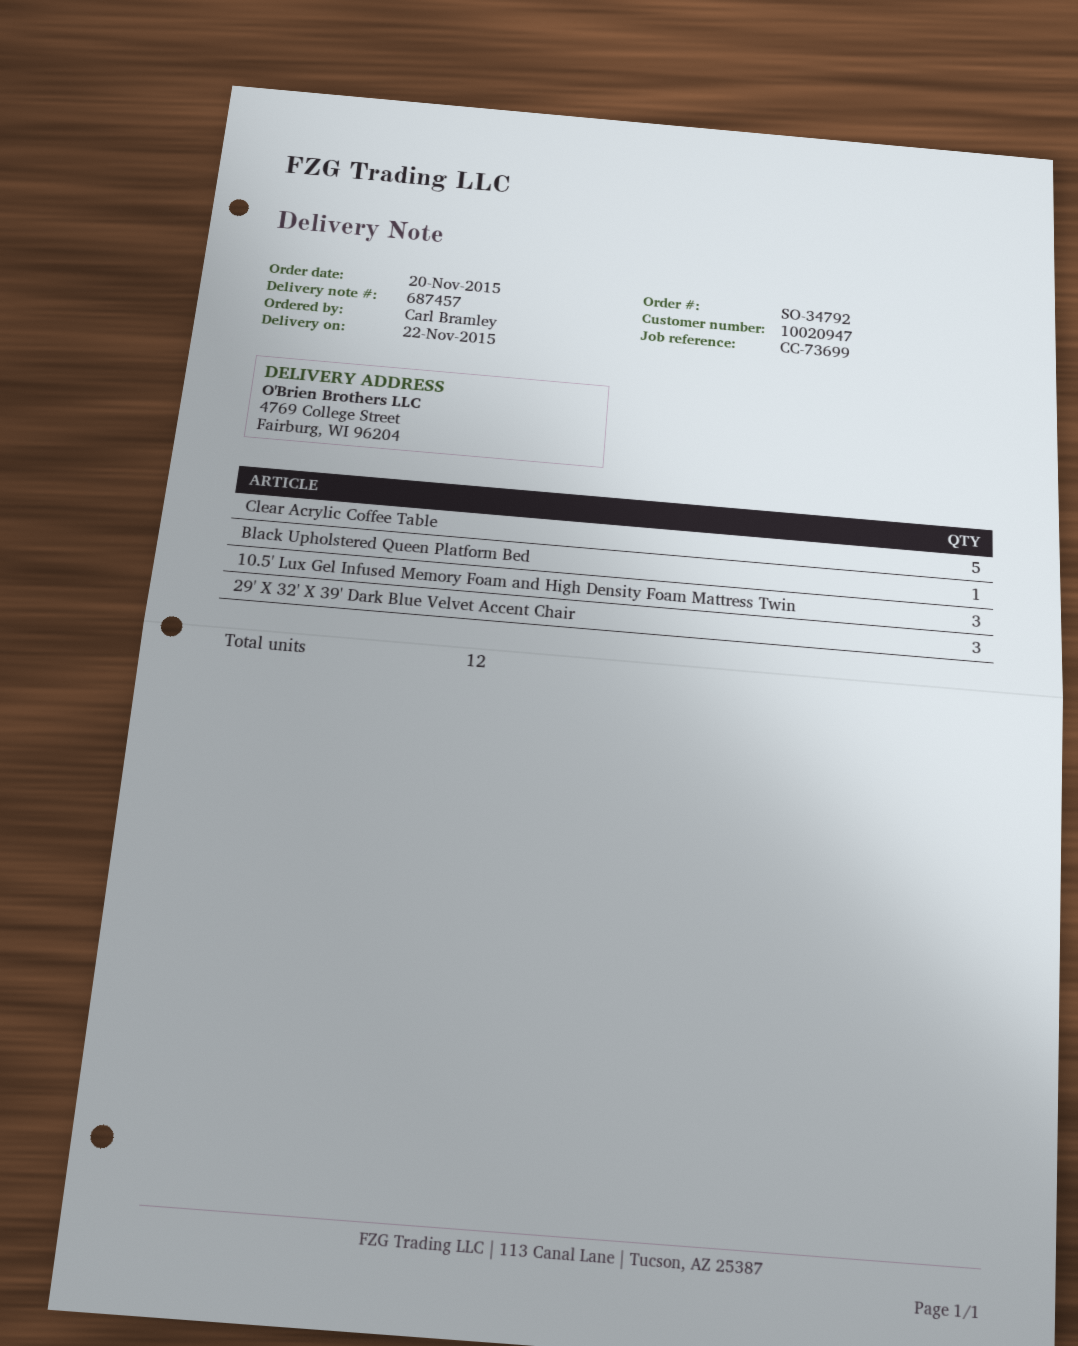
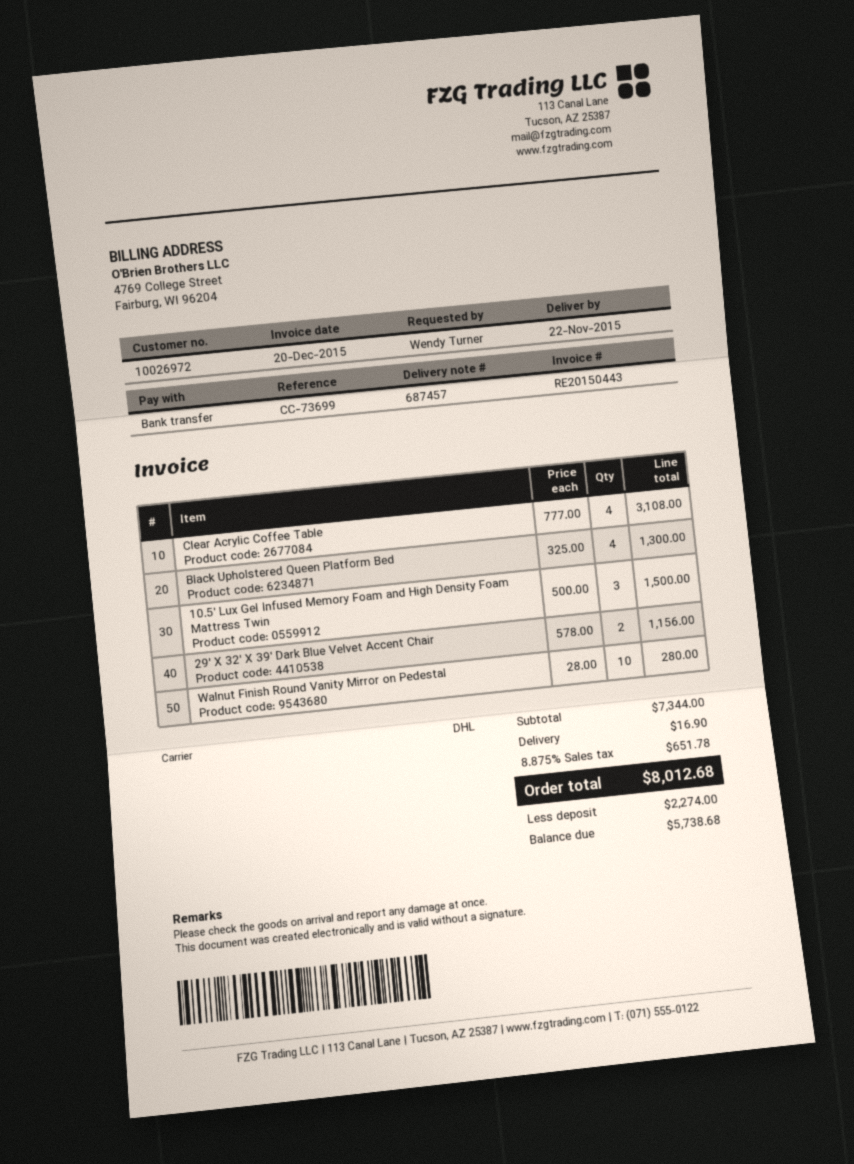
customer number: 10020947 -> 10026972
ordered by: Carl Bramley -> Wendy Turner
Clear Acrylic Coffee Table: 5 -> 4
Black Upholstered Queen Platform Bed: 1 -> 4
29' X 32' X 39' Dark Blue Velvet Accent Chair: 3 -> 2
Walnut Finish Round Vanity Mirror on Pedestal: none -> 10

